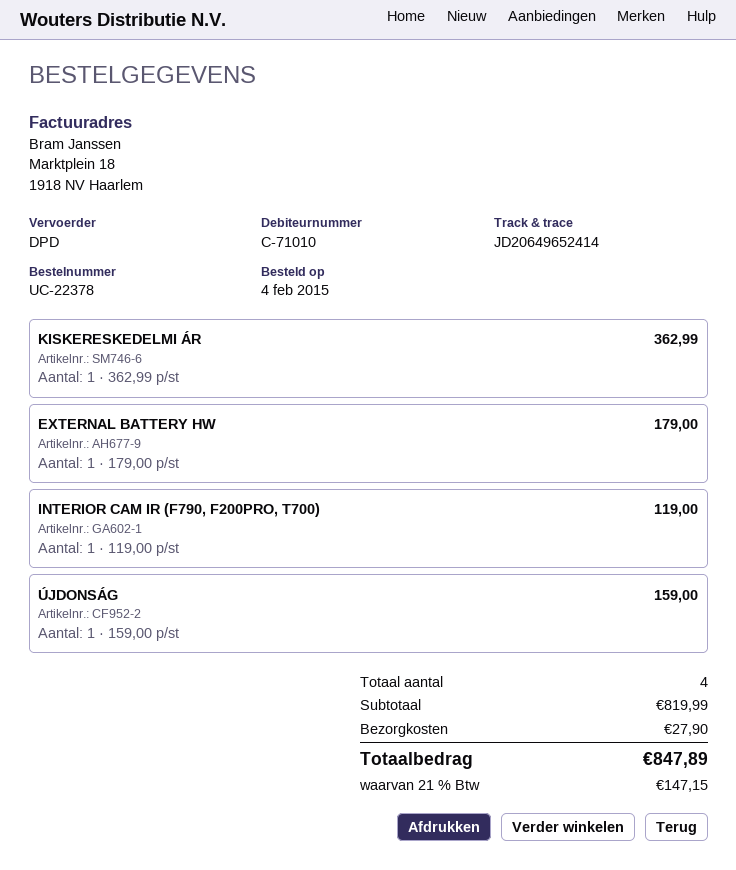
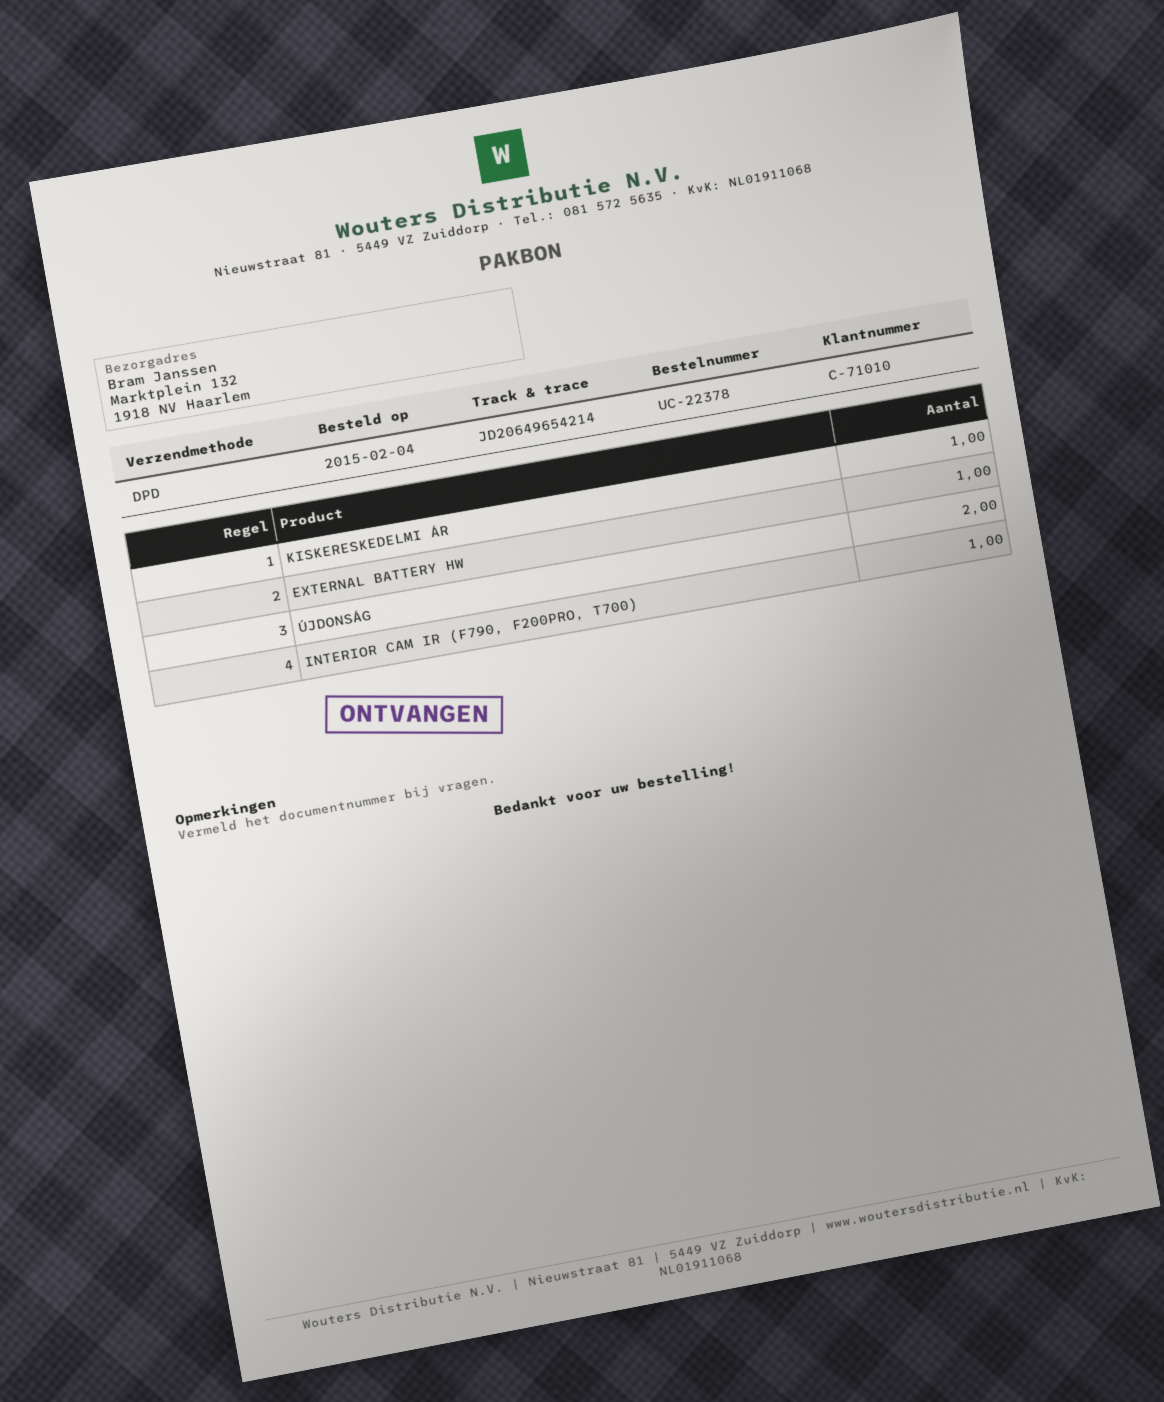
tracking number: JD20649652414 -> JD20649654214
ÚJDONSÁG: 1 -> 2

